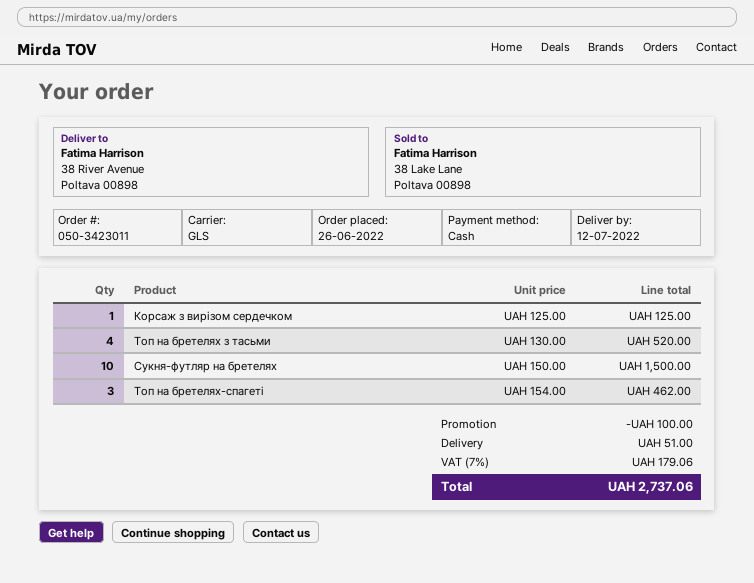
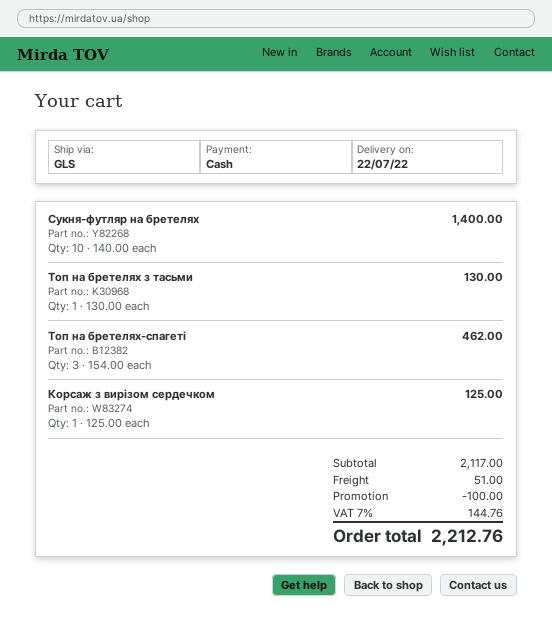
delivery date: 2022-07-12 -> 2022-07-22
Топ на бретелях з тасьми: 4 x 130.00 = 520.00 -> 1 x 130.00 = 130.00
Сукня-футляр на бретелях: 10 x 150.00 = 1500.00 -> 10 x 140.00 = 1400.00
tax: 7% = 179.06 -> 7% = 144.76
total: 2737.06 -> 2212.76

